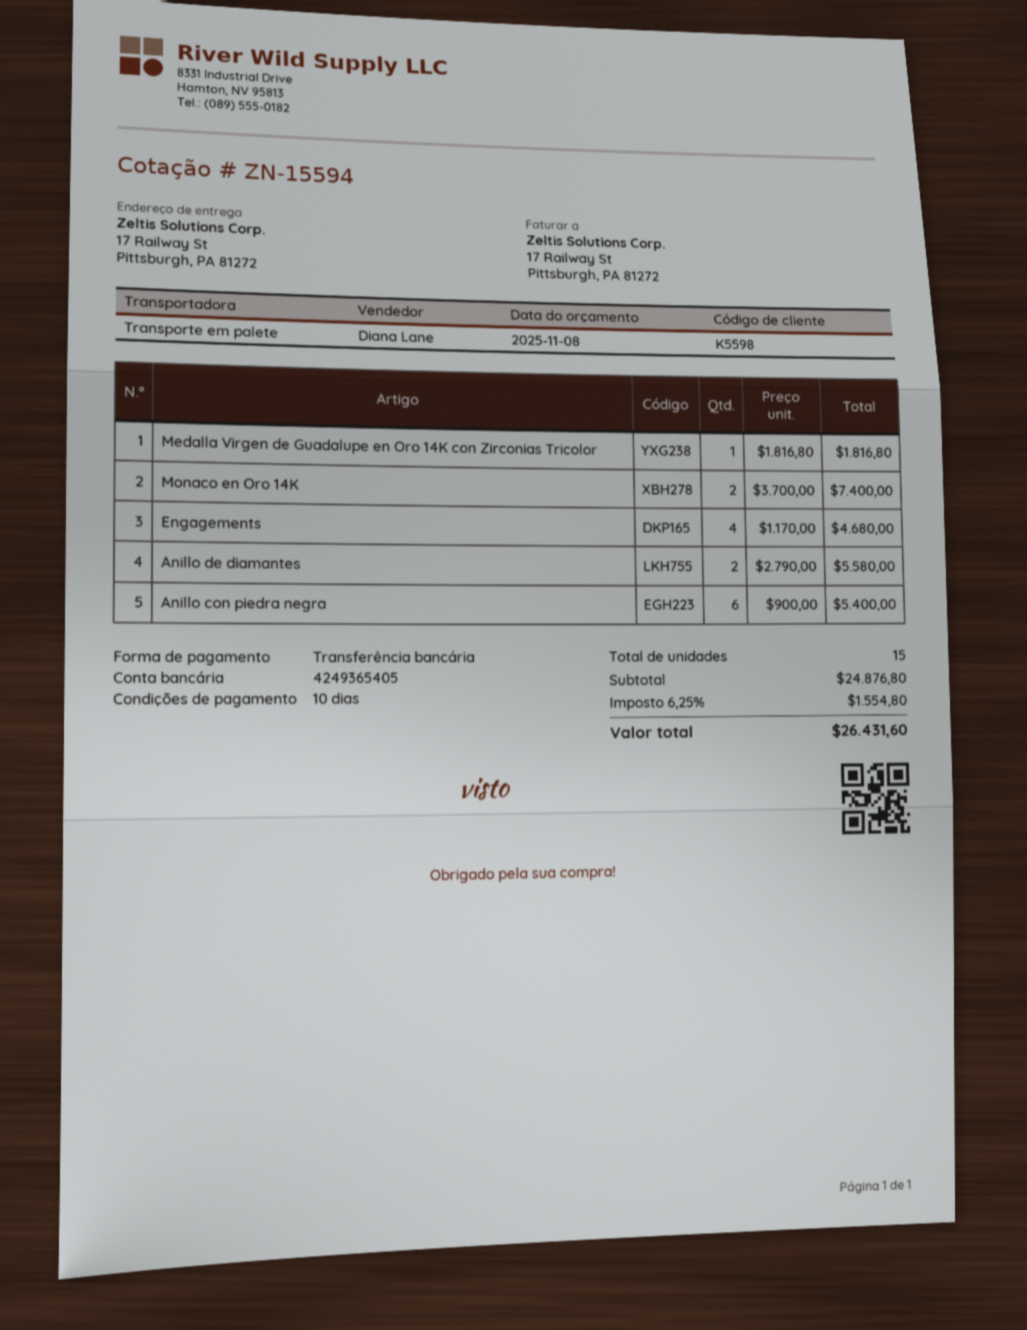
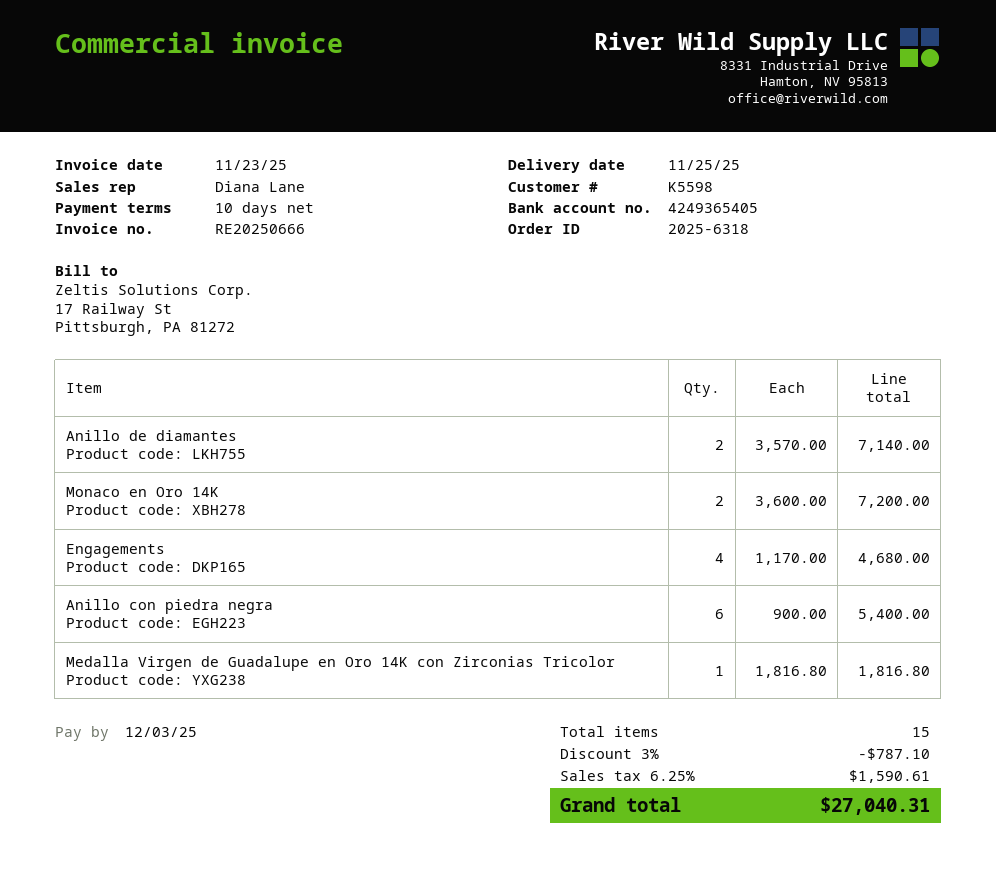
Monaco en Oro 14K: 2 x 3700.00 = 7400.00 -> 2 x 3600.00 = 7200.00
Anillo de diamantes: 2 x 2790.00 = 5580.00 -> 2 x 3570.00 = 7140.00
discount: none -> 3% = 787.10
tax: 6.25% = 1554.80 -> 6.25% = 1590.61
total: 26431.60 -> 27040.31

